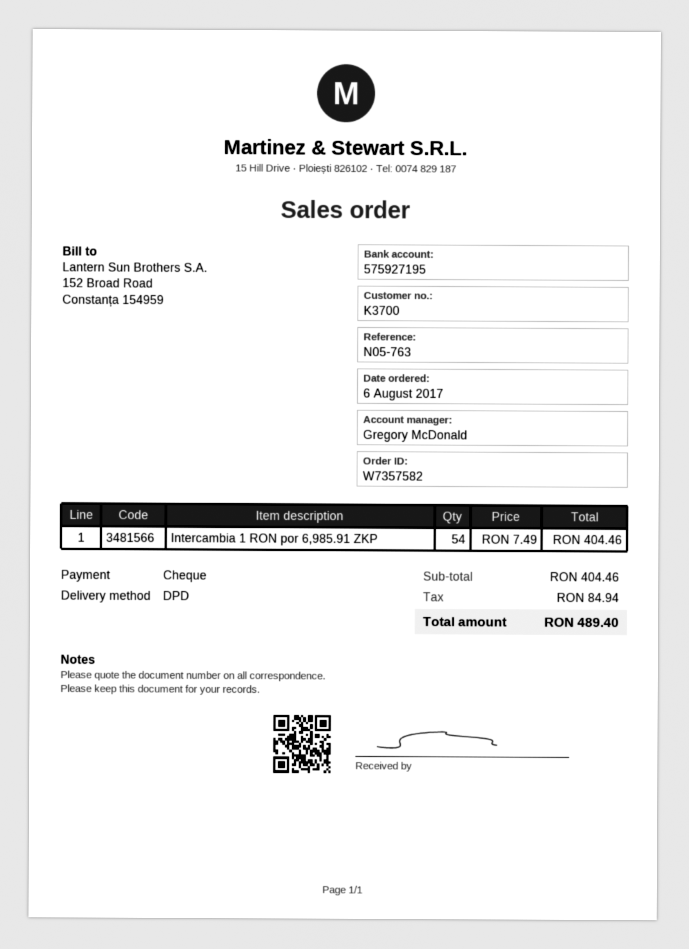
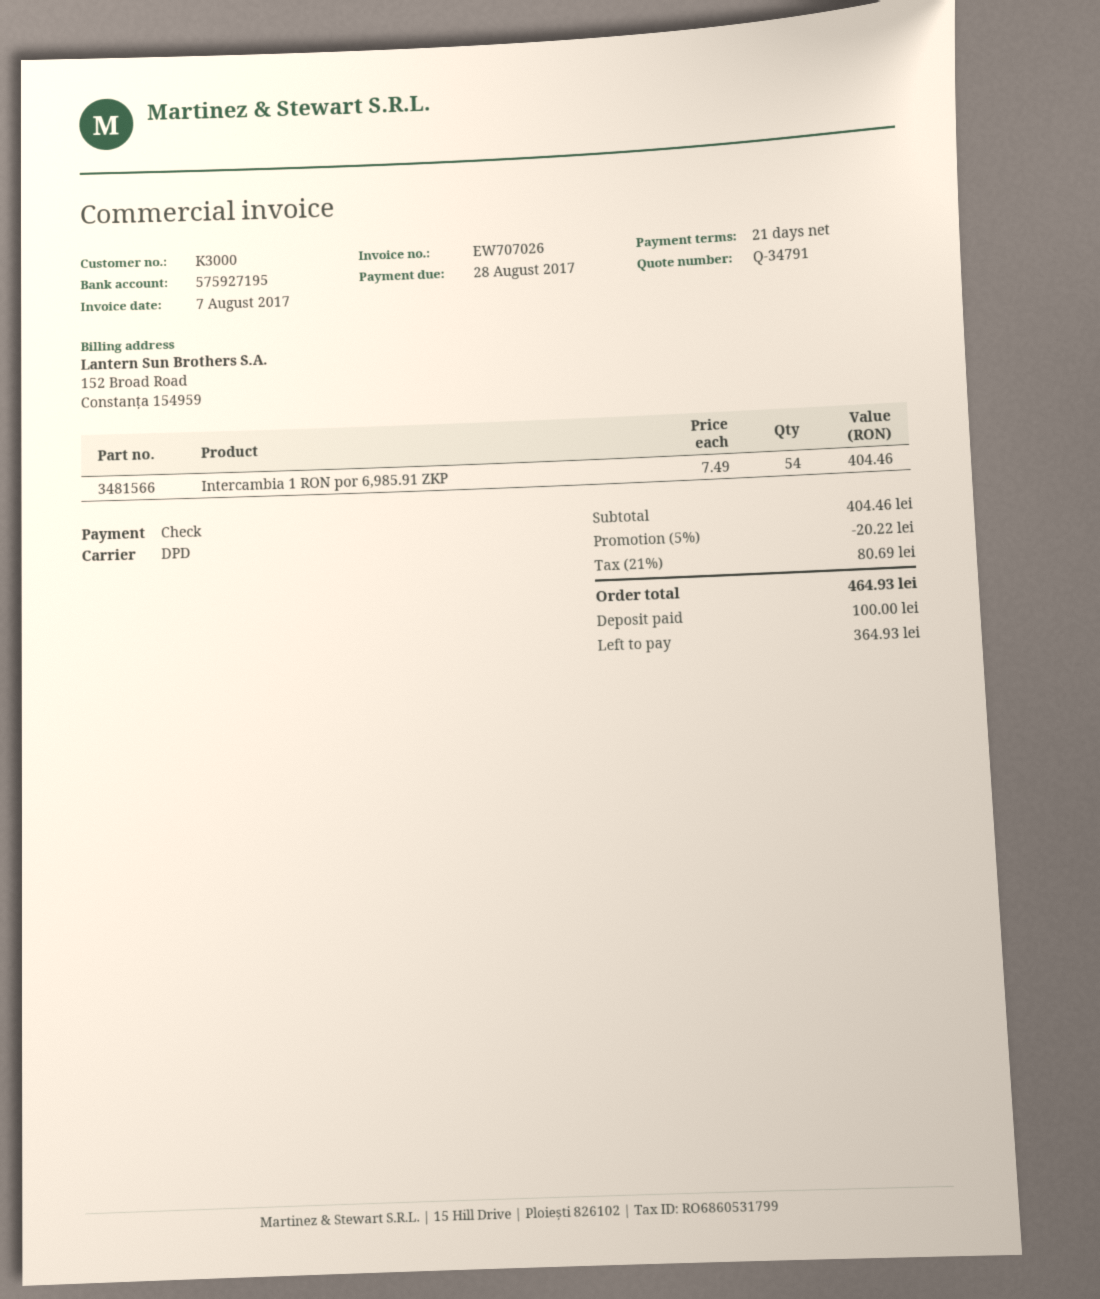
customer number: K3700 -> K3000
discount: none -> 5% = 20.22
tax: 84.94 -> 80.69
total: 489.40 -> 464.93

